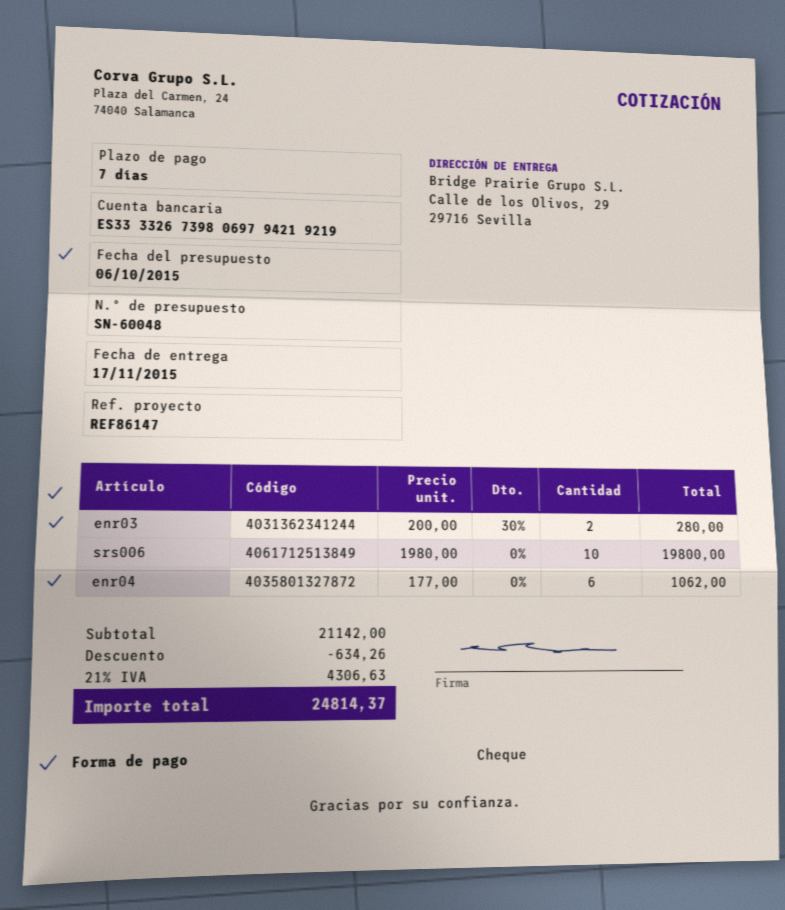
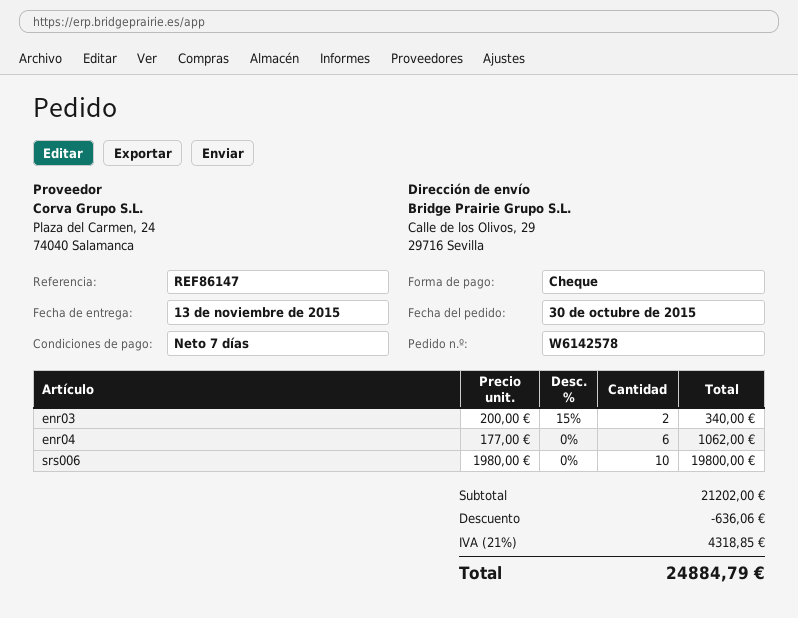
delivery date: 2015-11-17 -> 2015-11-13
enr03: 2 x 200.00 - 30% = 280.00 -> 2 x 200.00 - 15% = 340.00
subtotal: 21142.00 -> 21202.00
discount: 634.26 -> 636.06
tax: 21% = 4306.63 -> 21% = 4318.85
total: 24814.37 -> 24884.79

